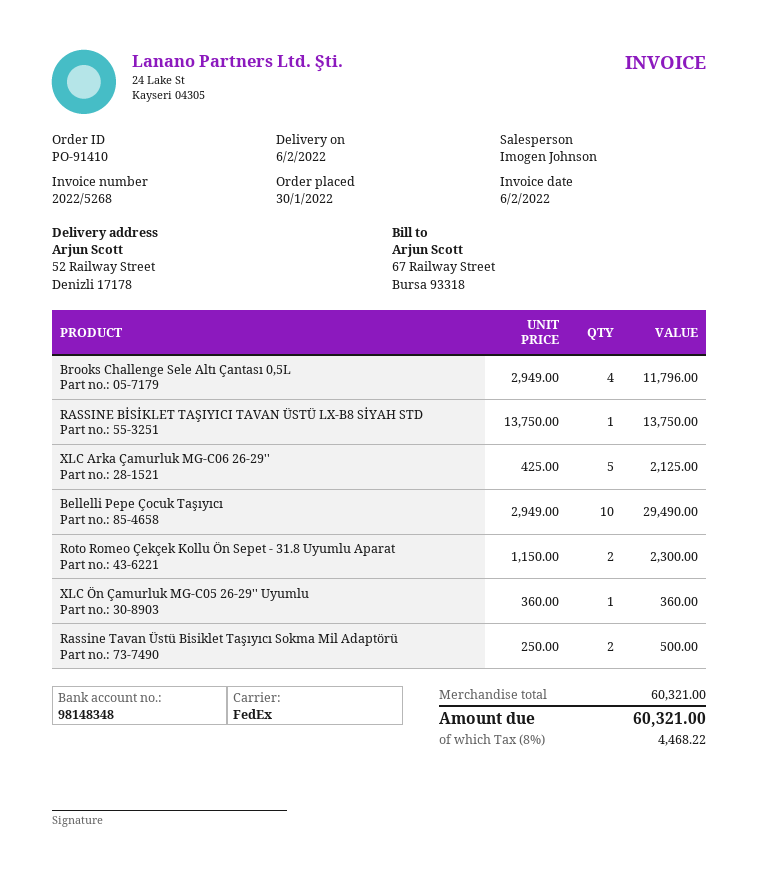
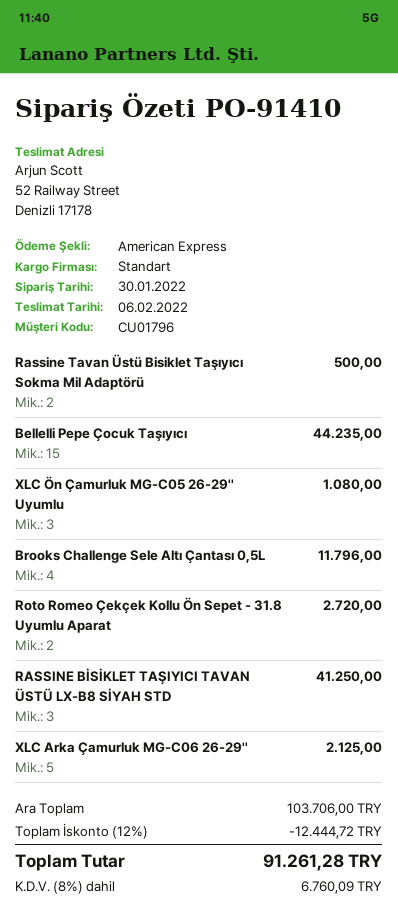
shipping method: FedEx -> standard
RASSINE BİSİKLET TAŞIYICI TAVAN ÜSTÜ LX-B8 SİYAH STD: 1 for 13750.00 -> 3 for 41250.00
Bellelli Pepe Çocuk Taşıyıcı: 10 for 29490.00 -> 15 for 44235.00
Roto Romeo Çekçek Kollu Ön Sepet - 31.8 Uyumlu Aparat: 2 for 2300.00 -> 2 for 2720.00
XLC Ön Çamurluk MG-C05 26-29'' Uyumlu: 1 for 360.00 -> 3 for 1080.00
subtotal: 60321.00 -> 103706.00
discount: none -> 12% = 12444.72
tax: 8% = 4468.22 -> 8% = 6760.09
total: 60321.00 -> 91261.28

